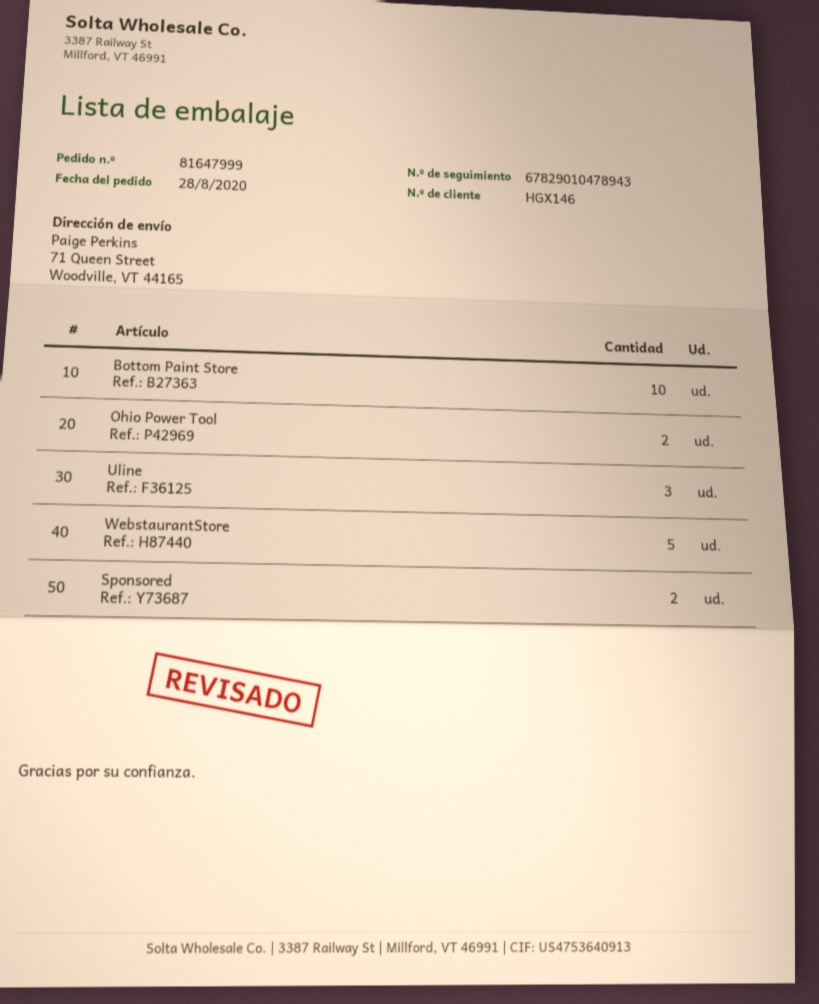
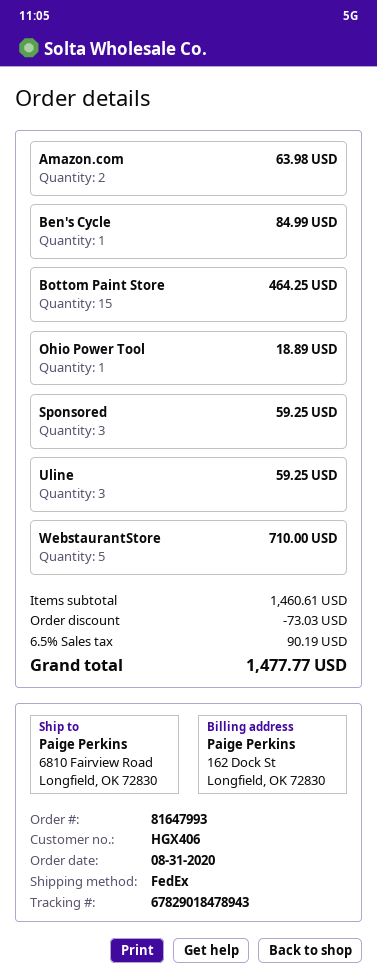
order number: 81647999 -> 81647993
order date: 2020-08-28 -> 2020-08-31
customer number: HGX146 -> HGX406
tracking number: 67829010478943 -> 67829018478943
ship to: 71 Queen Street, Woodville, VT 44165 -> 6810 Fairview Road, Longfield, OK 72830
Bottom Paint Store: 10 -> 15
Ohio Power Tool: 2 -> 1
Sponsored: 2 -> 3
Amazon.com: none -> 2
Ben's Cycle: none -> 1

